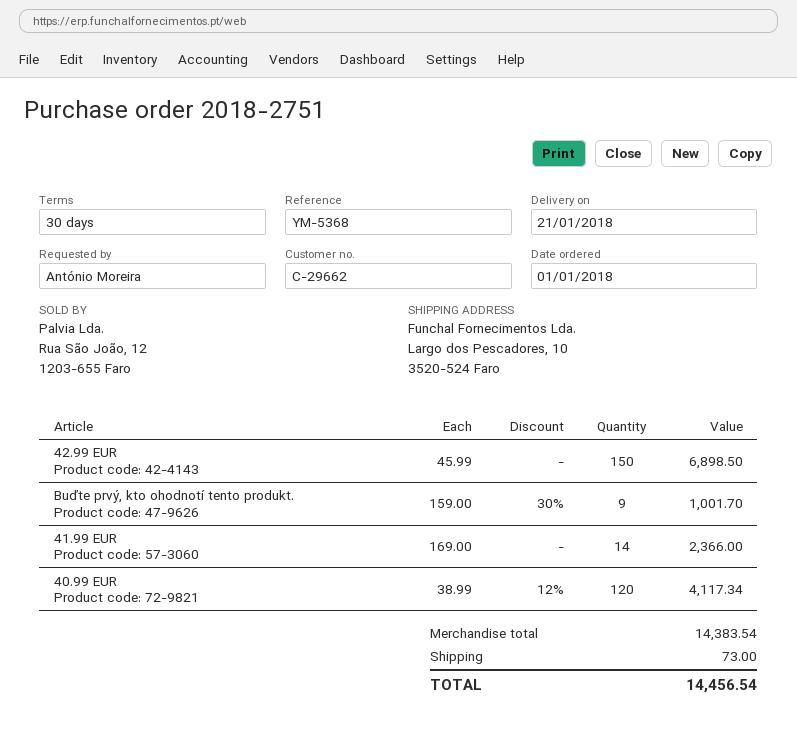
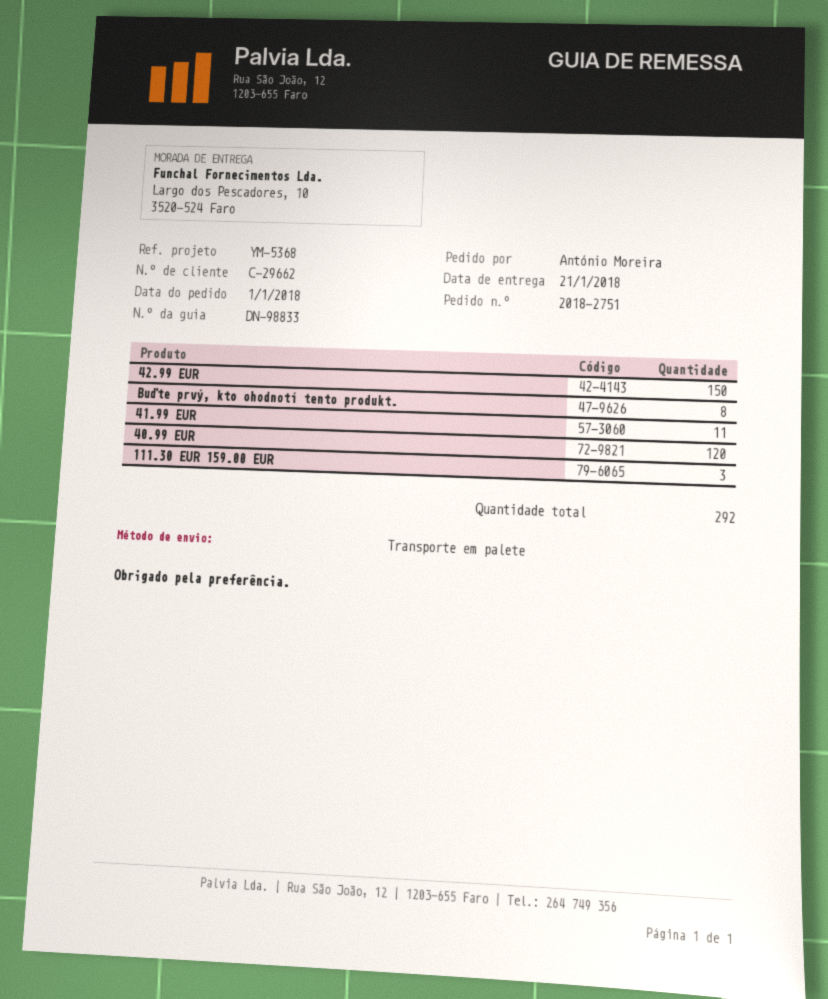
Buďte prvý, kto ohodnotí tento produkt.: 9 -> 8
41.99 EUR: 14 -> 11
111.30 EUR 159.00 EUR: none -> 3

